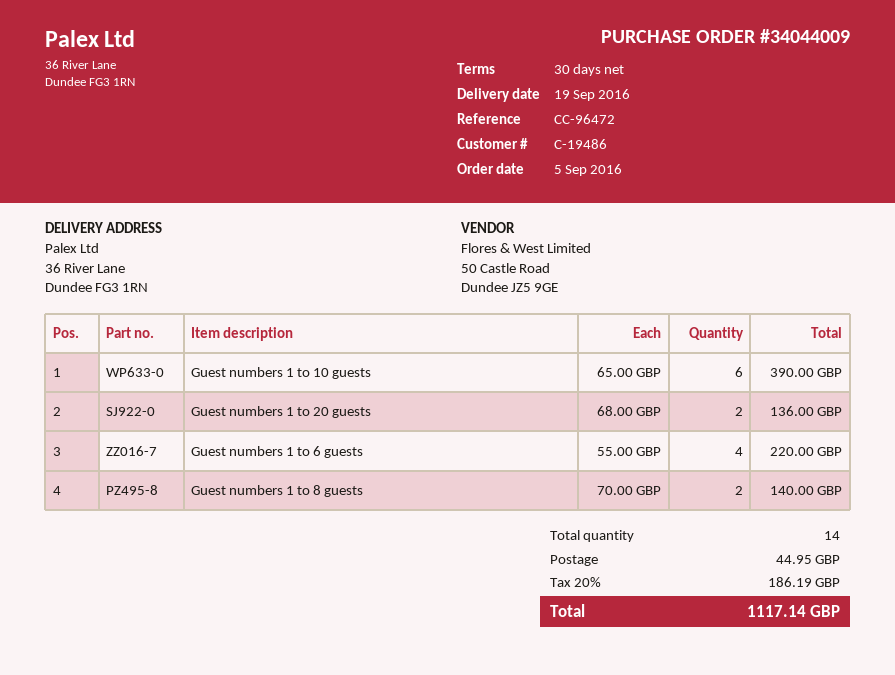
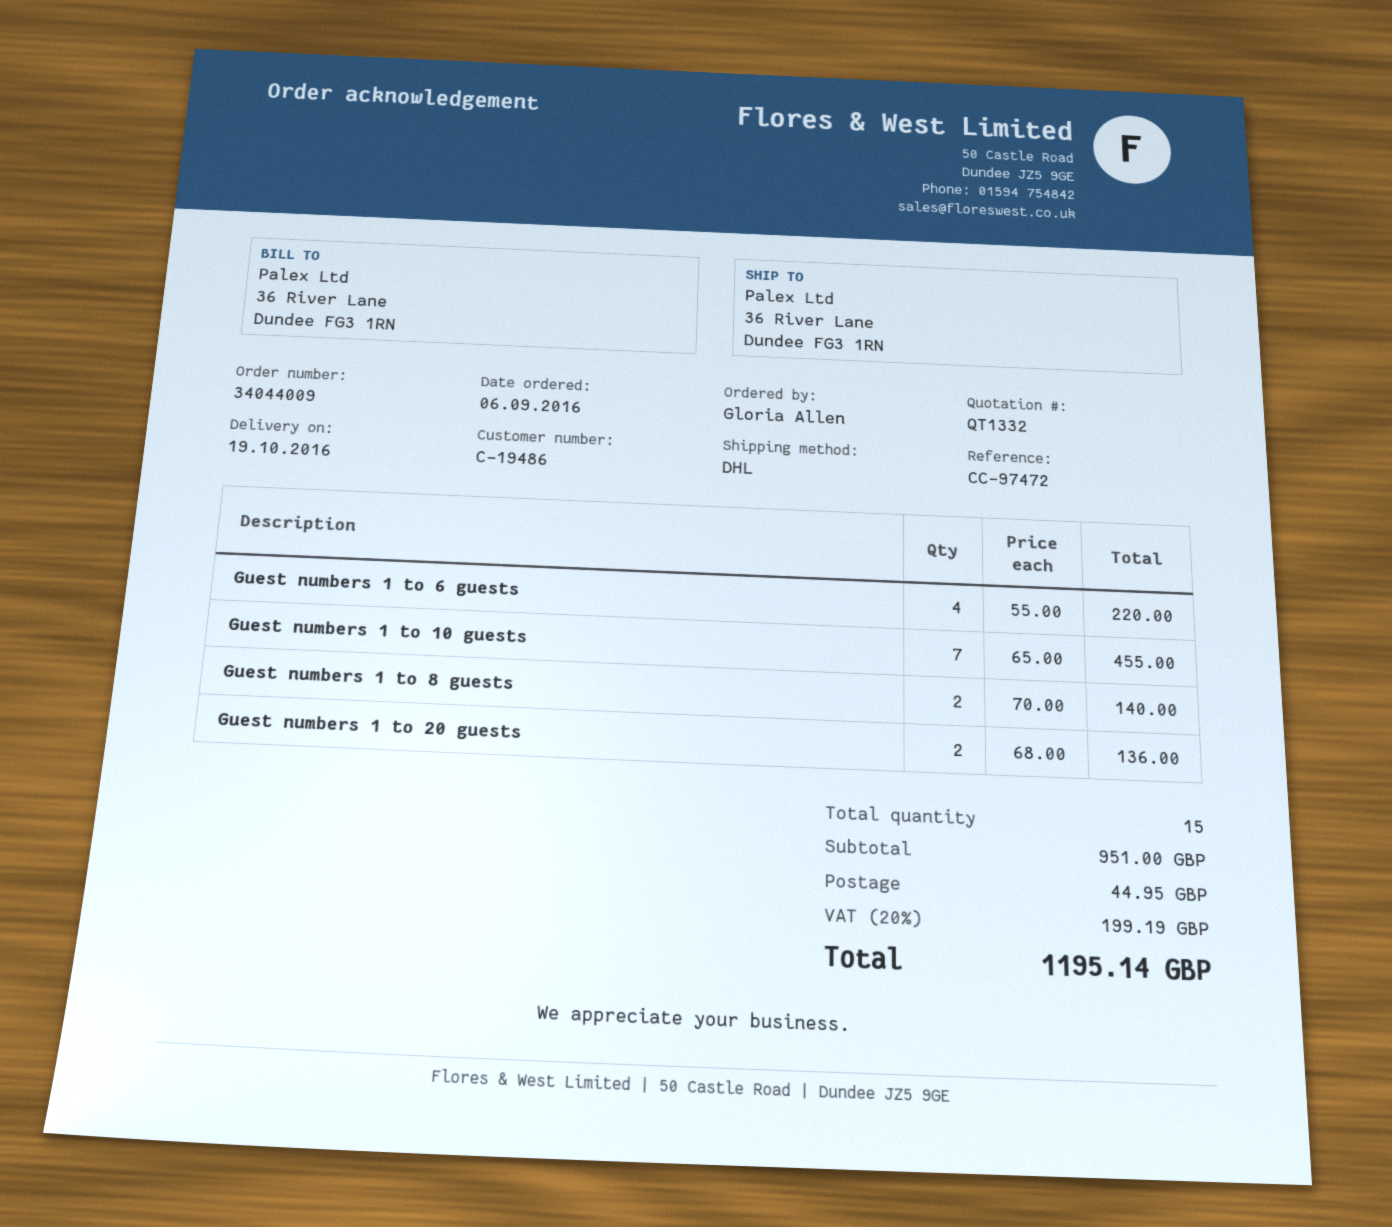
order date: 2016-09-05 -> 2016-09-06
delivery date: 2016-09-19 -> 2016-10-19
reference: CC-96472 -> CC-97472
Guest numbers 1 to 10 guests: 6 x 65.00 = 390.00 -> 7 x 65.00 = 455.00
total quantity: 14 -> 15
tax: 20% = 186.19 -> 20% = 199.19
total: 1117.14 -> 1195.14

